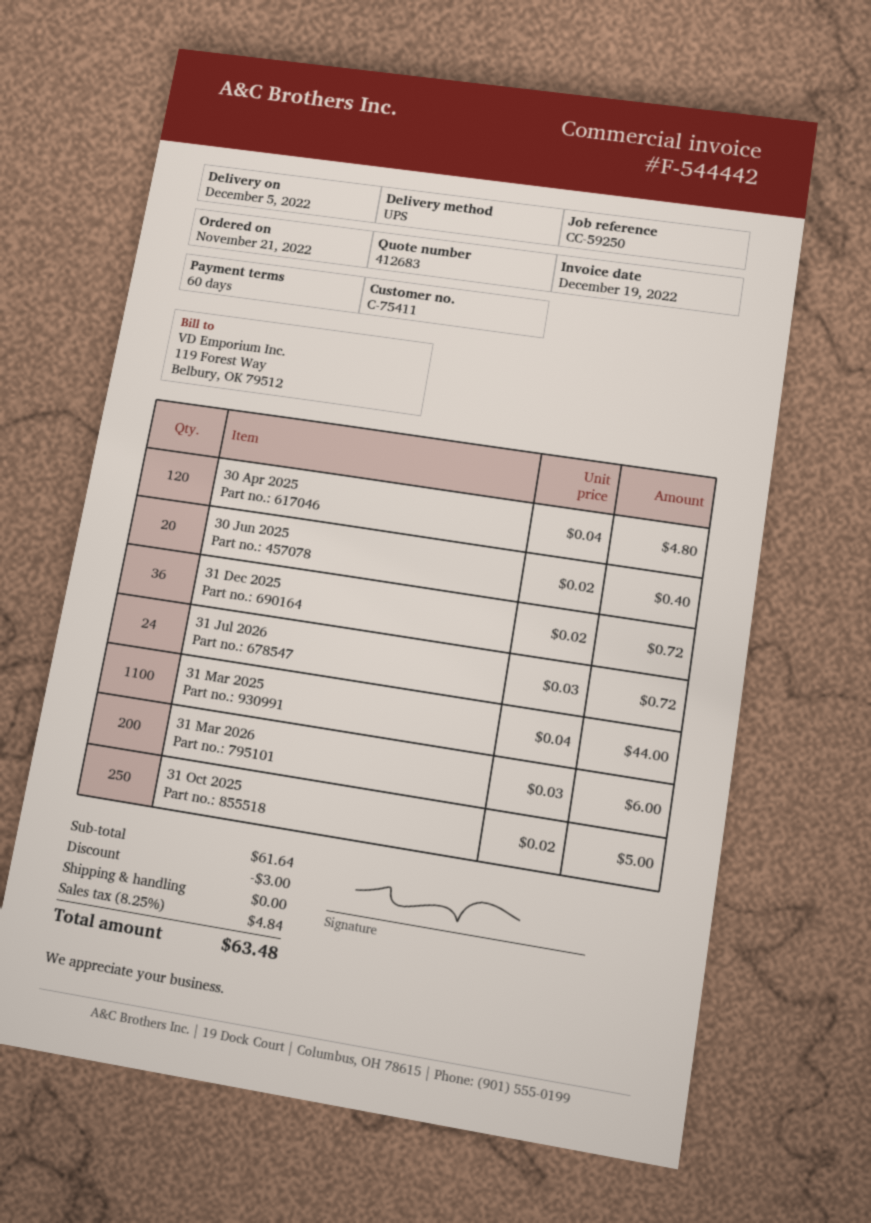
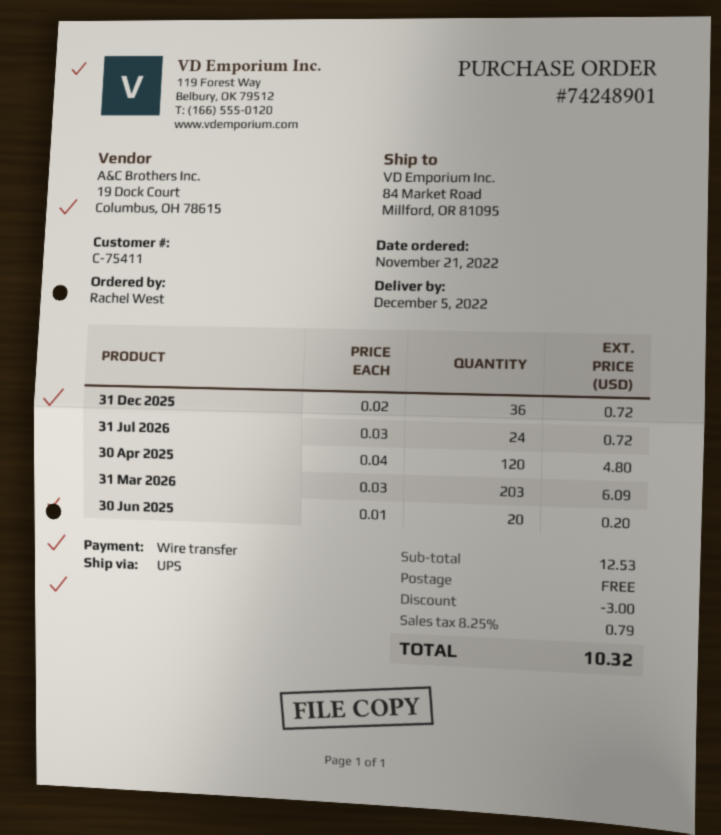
30 Jun 2025: 20 x 0.02 = 0.40 -> 20 x 0.01 = 0.20
31 Mar 2025: 1100 x 0.04 = 44.00 -> none
31 Mar 2026: 200 x 0.03 = 6.00 -> 203 x 0.03 = 6.09
31 Oct 2025: 250 x 0.02 = 5.00 -> none
subtotal: 61.64 -> 12.53
tax: 8.25% = 4.84 -> 8.25% = 0.79
total: 63.48 -> 10.32

